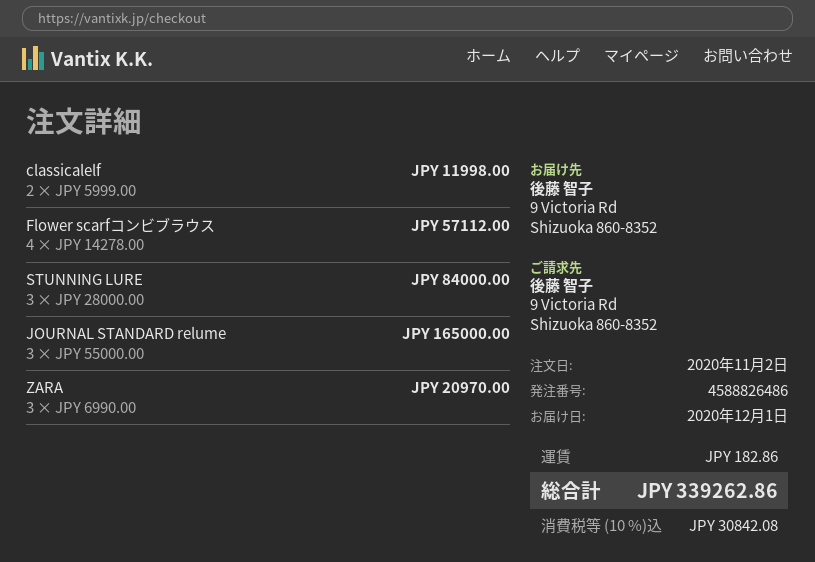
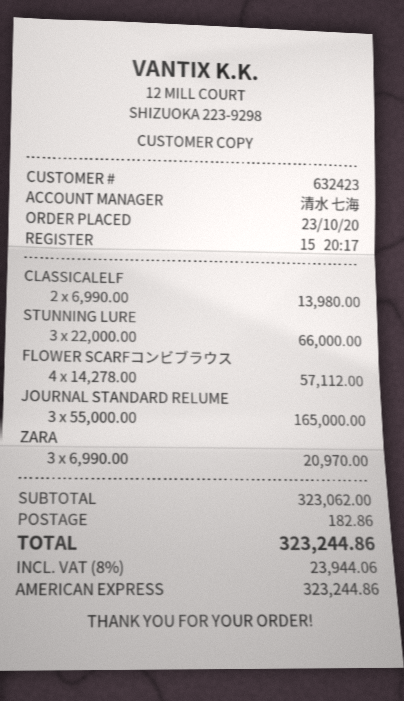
order date: 2020-11-02 -> 2020-10-23
classicalelf: 2 x 5999.00 = 11998.00 -> 2 x 6990.00 = 13980.00
STUNNING LURE: 3 x 28000.00 = 84000.00 -> 3 x 22000.00 = 66000.00
tax: 10% = 30842.08 -> 8% = 23944.06
total: 339262.86 -> 323244.86

